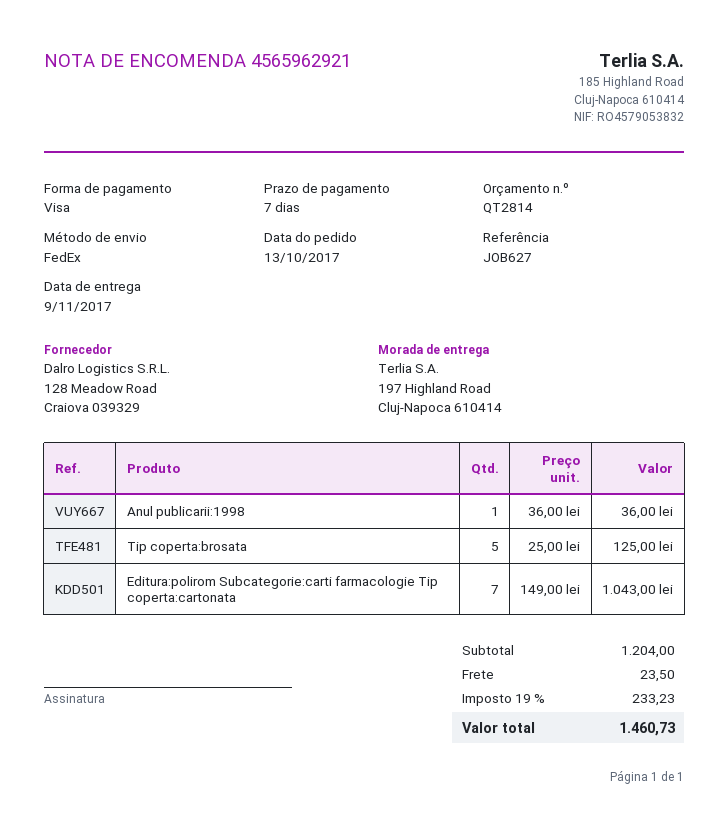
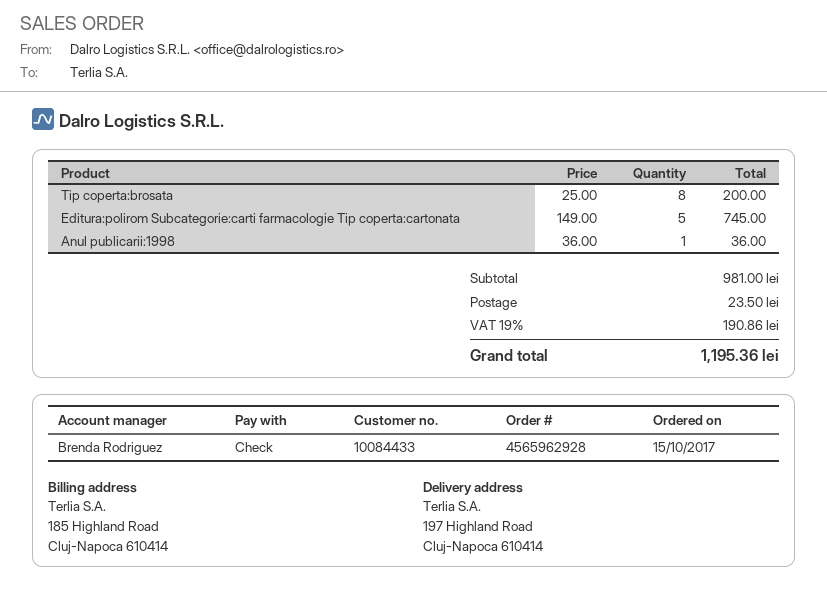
order number: 4565962921 -> 4565962928
order date: 2017-10-13 -> 2017-10-15
payment method: Visa -> cheque
Tip coperta:brosata: 5 x 25.00 = 125.00 -> 8 x 25.00 = 200.00
Editura:polirom Subcategorie:carti farmacologie Tip coperta:cartonata: 7 x 149.00 = 1043.00 -> 5 x 149.00 = 745.00
subtotal: 1204.00 -> 981.00
tax: 19% = 233.23 -> 19% = 190.86
total: 1460.73 -> 1195.36

